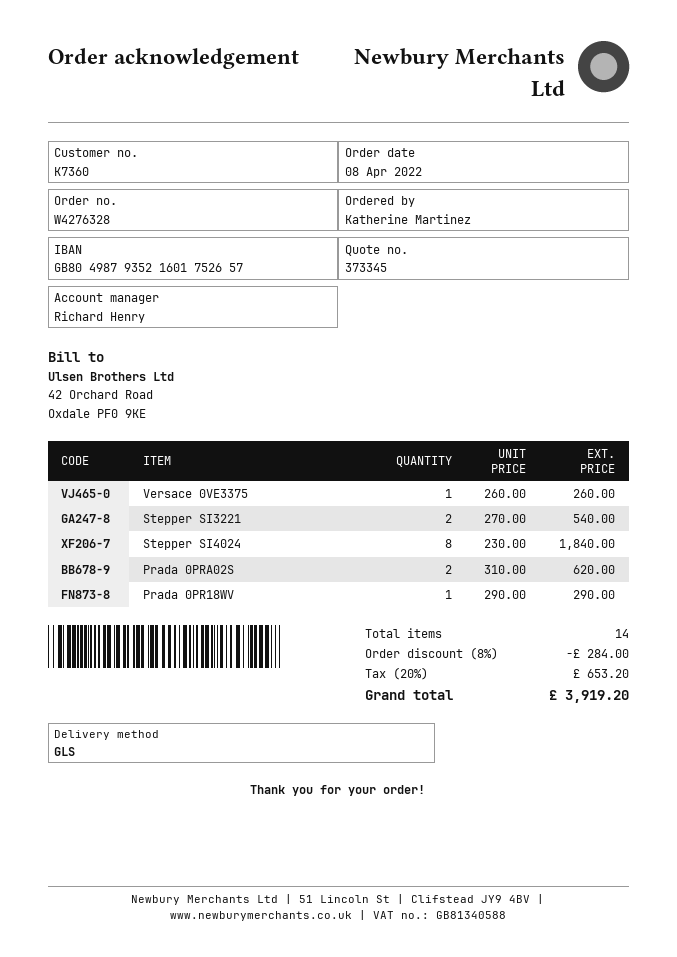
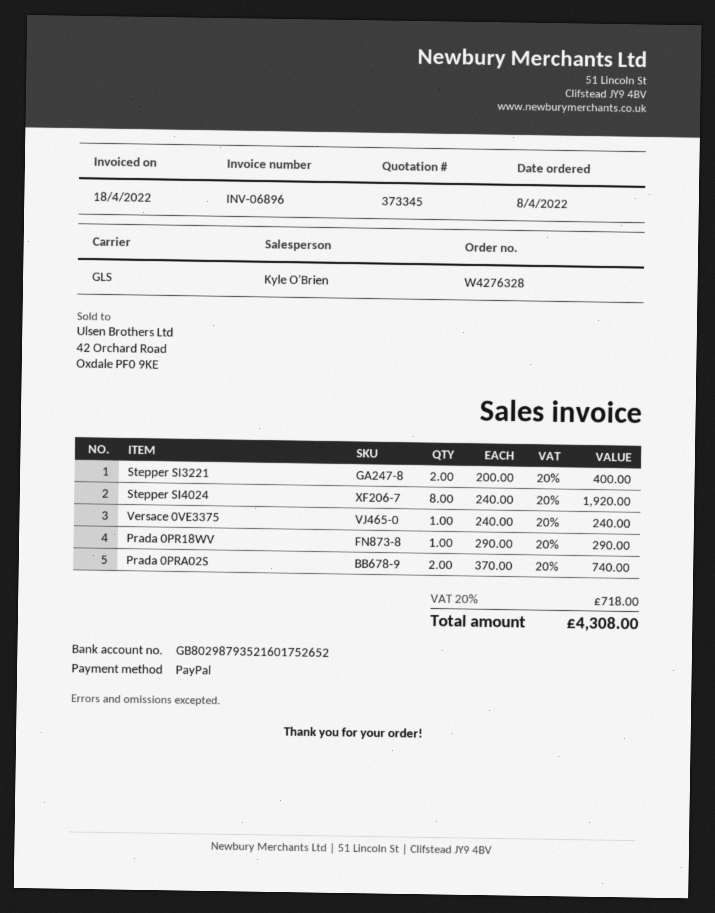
sales rep: Richard Henry -> Kyle O'Brien
bank account: GB80498793521601752657 -> GB80298793521601752652
Versace 0VE3375: 1 x 260.00 = 260.00 -> 1 x 240.00 = 240.00
Stepper SI3221: 2 x 270.00 = 540.00 -> 2 x 200.00 = 400.00
Stepper SI4024: 8 x 230.00 = 1840.00 -> 8 x 240.00 = 1920.00
Prada 0PRA02S: 2 x 310.00 = 620.00 -> 2 x 370.00 = 740.00
discount: 8% = 284.00 -> none
tax: 20% = 653.20 -> 20% = 718.00
total: 3919.20 -> 4308.00

